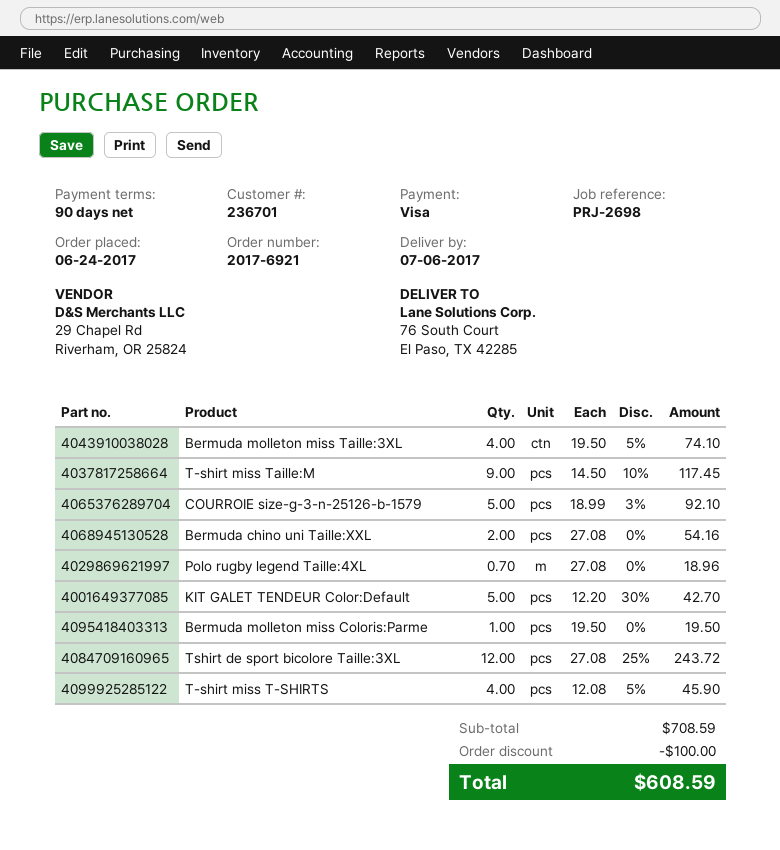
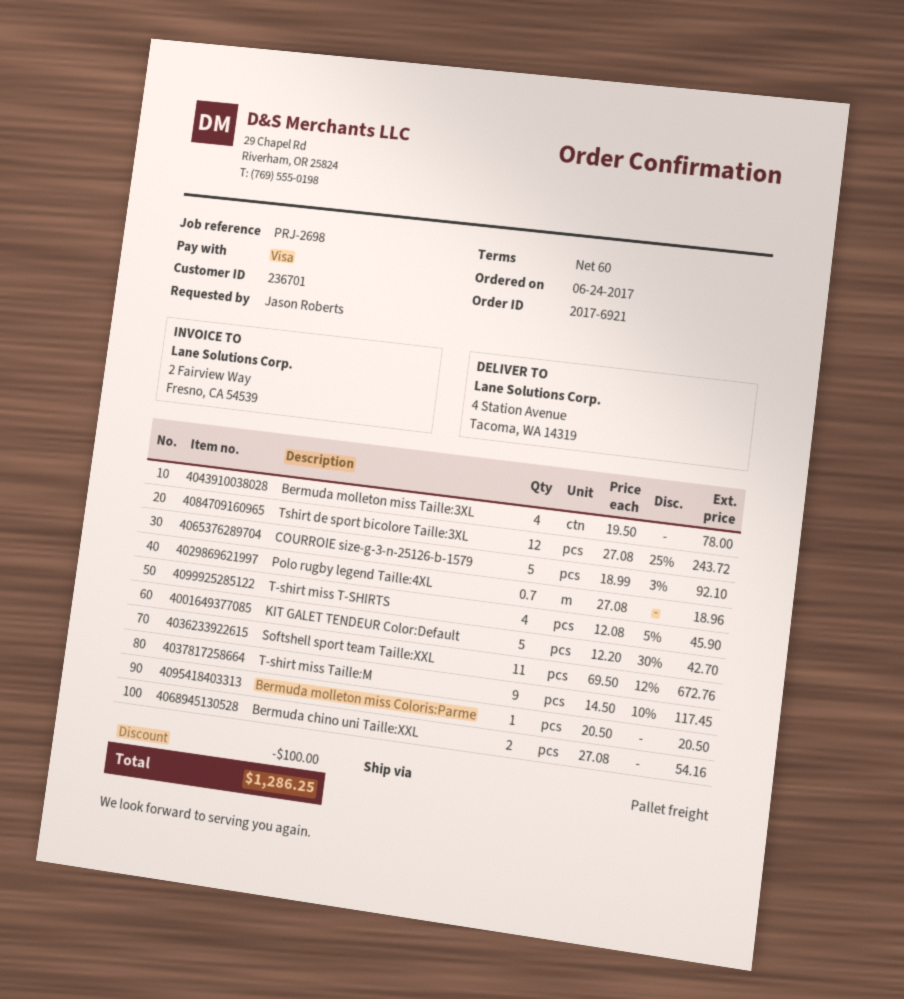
payment terms: 90 days -> 60 days
ship to: 76 South Court, El Paso, TX 42285 -> 4 Station Avenue, Tacoma, WA 14319
Bermuda molleton miss Taille:3XL: 4 x 19.50 - 5% = 74.10 -> 4 x 19.50 = 78.00
Bermuda molleton miss Coloris:Parme: 1 x 19.50 = 19.50 -> 1 x 20.50 = 20.50
Softshell sport team Taille:XXL: none -> 11 x 69.50 - 12% = 672.76
total: 608.59 -> 1286.25

